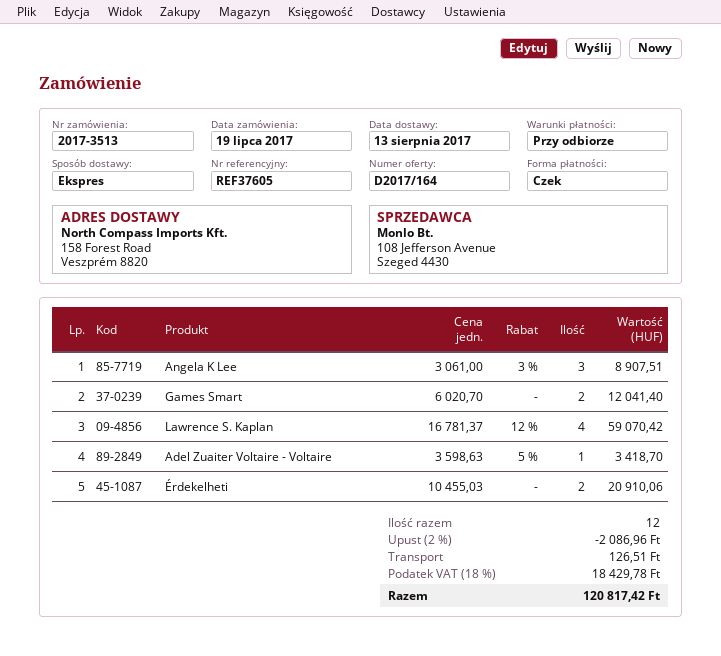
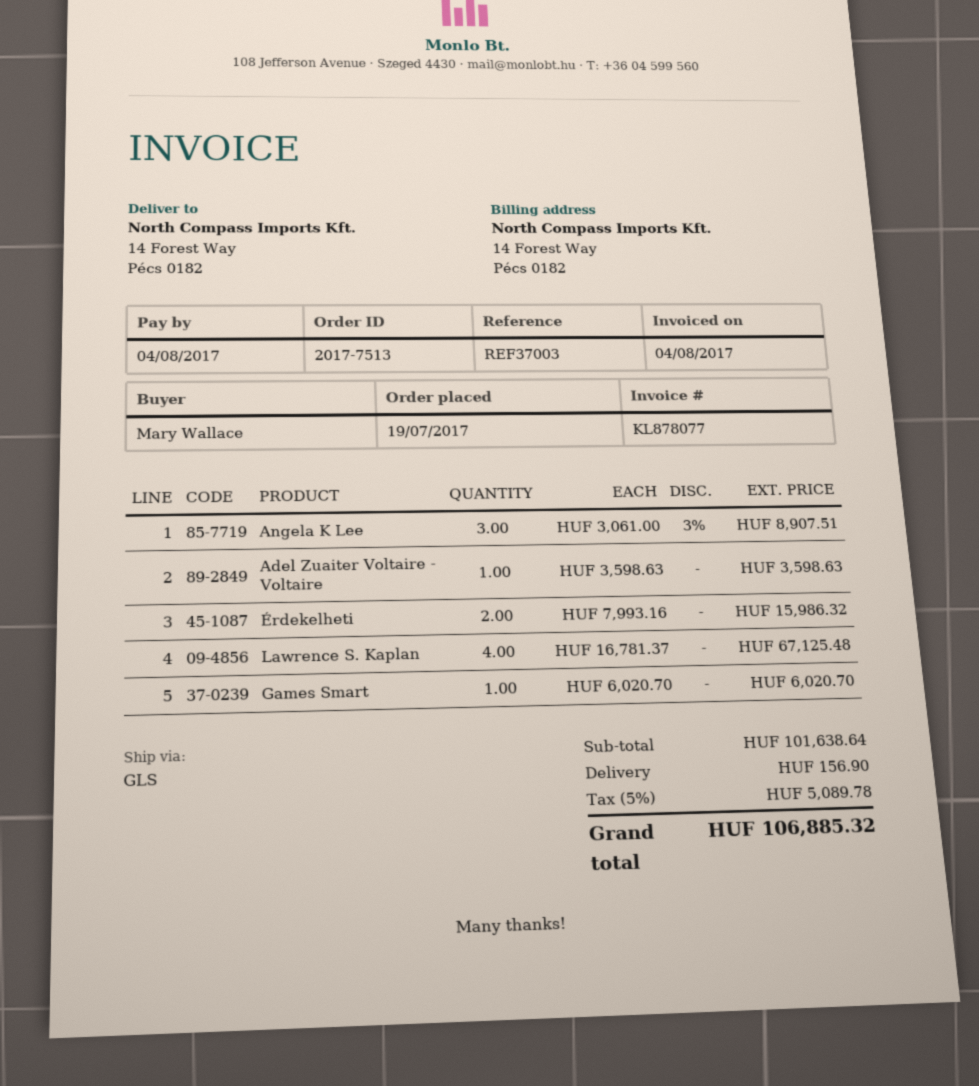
order number: 2017-3513 -> 2017-7513
reference: REF37605 -> REF37003
shipping method: express -> GLS
ship to: 158 Forest Road, Veszprém 8820 -> 14 Forest Way, Pécs 0182
Games Smart: 2 x 6020.70 = 12041.40 -> 1 x 6020.70 = 6020.70
Lawrence S. Kaplan: 4 x 16781.37 - 12% = 59070.42 -> 4 x 16781.37 = 67125.48
Adel Zuaiter Voltaire - Voltaire: 1 x 3598.63 - 5% = 3418.70 -> 1 x 3598.63 = 3598.63
Érdekelheti: 2 x 10455.03 = 20910.06 -> 2 x 7993.16 = 15986.32
discount: 2% = 2086.96 -> none
shipping: 126.51 -> 156.90
tax: 18% = 18429.78 -> 5% = 5089.78
total: 120817.42 -> 106885.32

